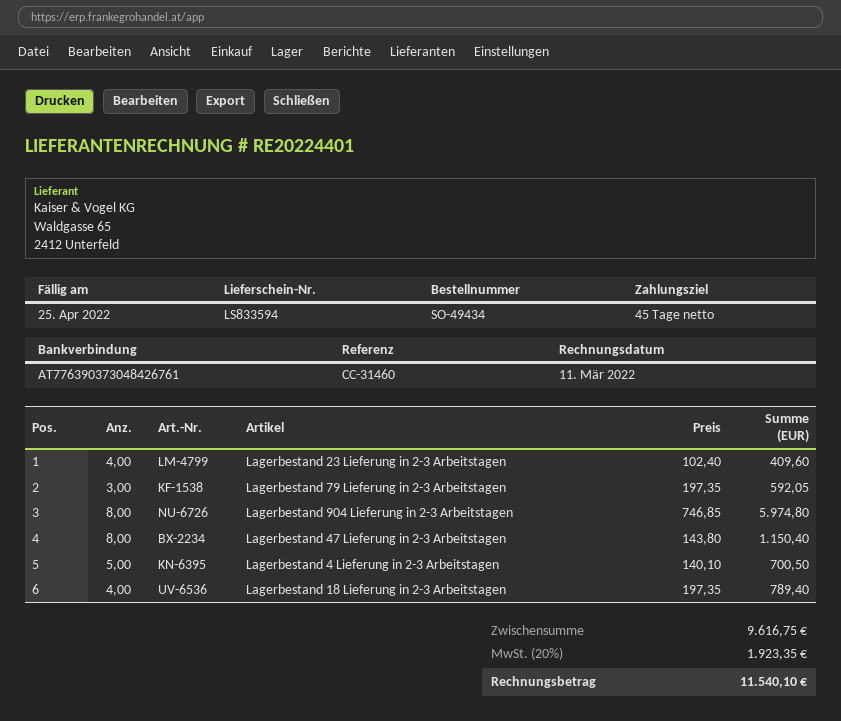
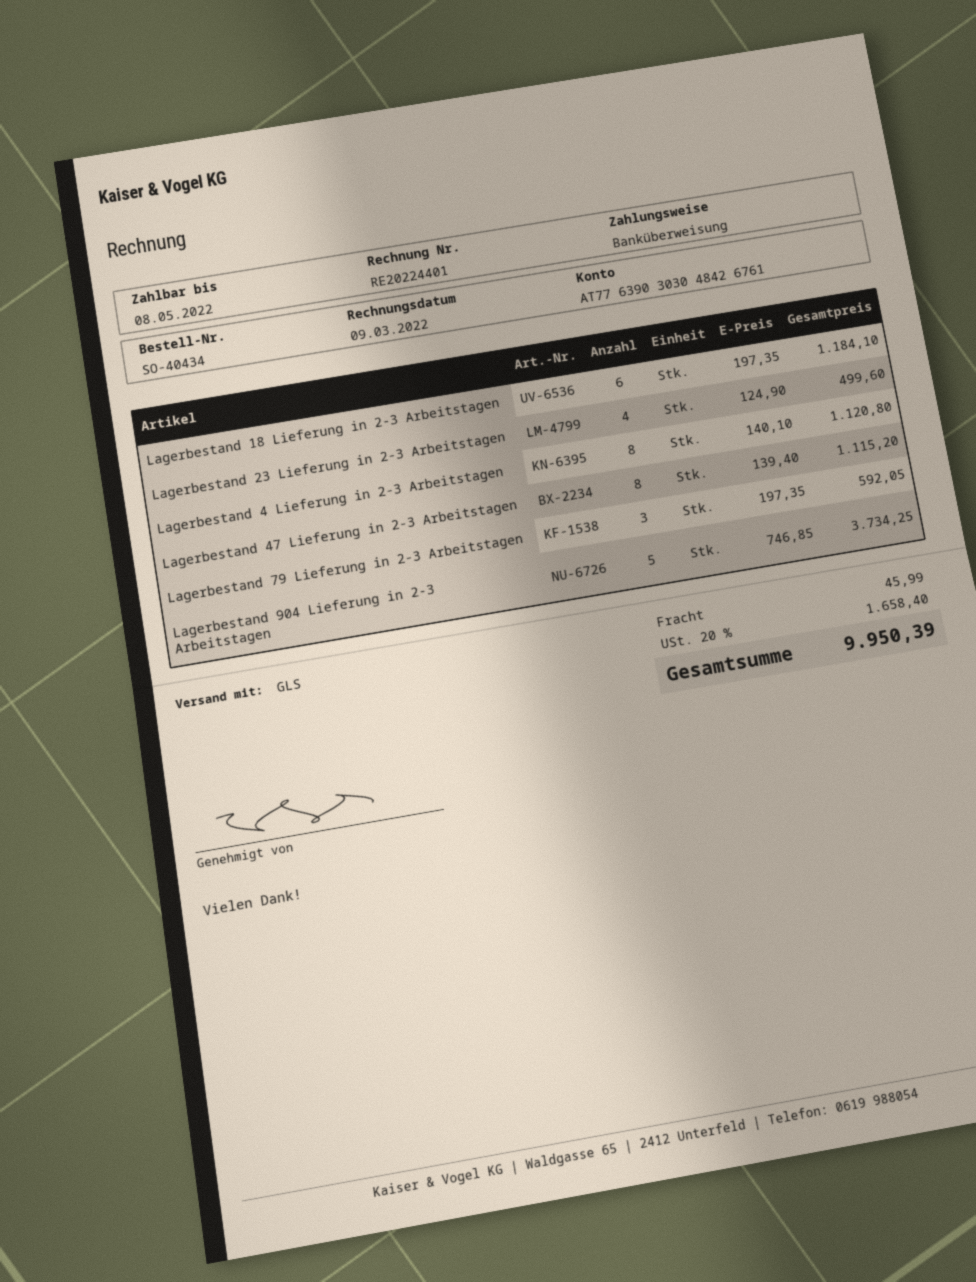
order number: SO-49434 -> SO-40434
invoice date: 2022-03-11 -> 2022-03-09
due date: 2022-04-25 -> 2022-05-08
bank account: AT776390373048426761 -> AT776390303048426761
Lagerbestand 23 Lieferung in 2-3 Arbeitstagen: 4 x 102.40 = 409.60 -> 4 x 124.90 = 499.60
Lagerbestand 904 Lieferung in 2-3 Arbeitstagen: 8 x 746.85 = 5974.80 -> 5 x 746.85 = 3734.25
Lagerbestand 47 Lieferung in 2-3 Arbeitstagen: 8 x 143.80 = 1150.40 -> 8 x 139.40 = 1115.20
Lagerbestand 4 Lieferung in 2-3 Arbeitstagen: 5 x 140.10 = 700.50 -> 8 x 140.10 = 1120.80
Lagerbestand 18 Lieferung in 2-3 Arbeitstagen: 4 x 197.35 = 789.40 -> 6 x 197.35 = 1184.10
shipping: none -> 45.99
tax: 20% = 1923.35 -> 20% = 1658.40
total: 11540.10 -> 9950.39

